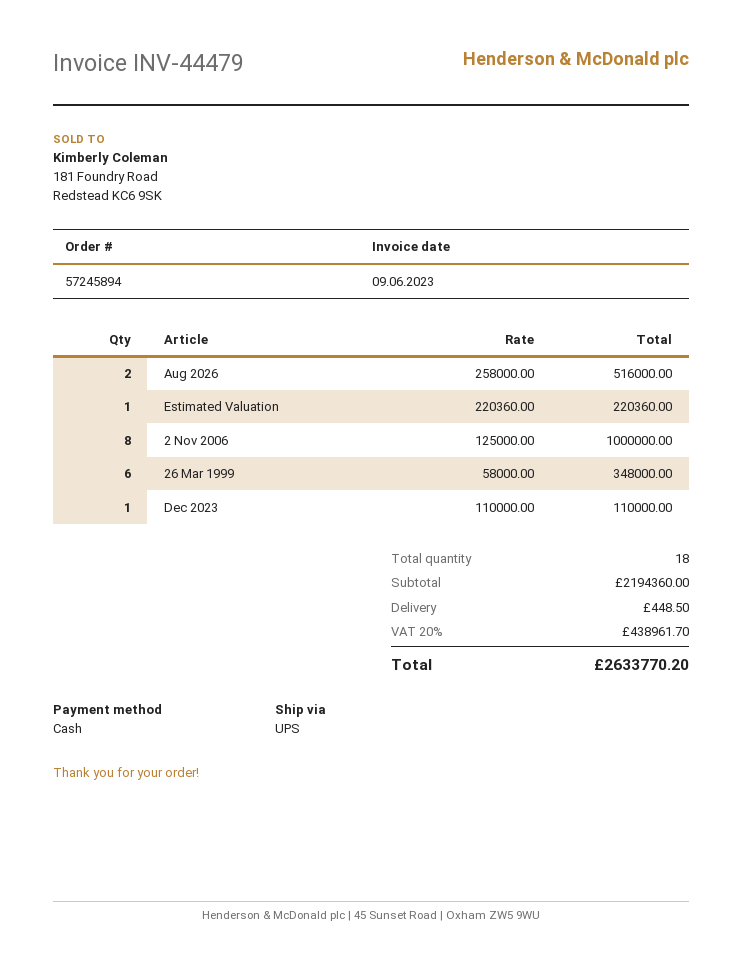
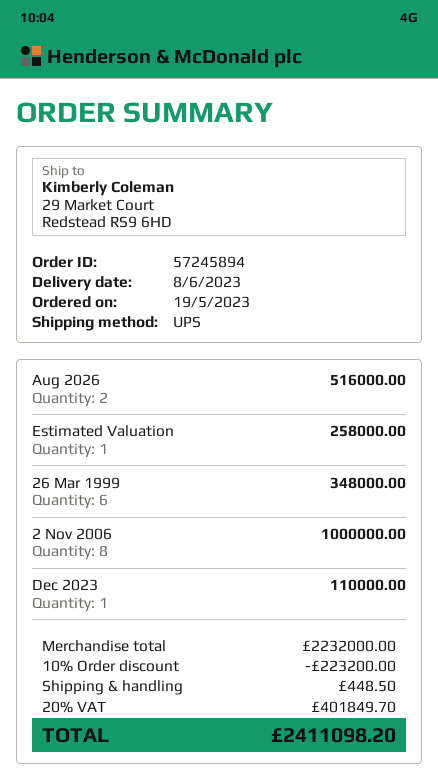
Estimated Valuation: 1 for 220360.00 -> 1 for 258000.00
subtotal: 2194360.00 -> 2232000.00
discount: none -> 10% = 223200.00
tax: 20% = 438961.70 -> 20% = 401849.70
total: 2633770.20 -> 2411098.20

